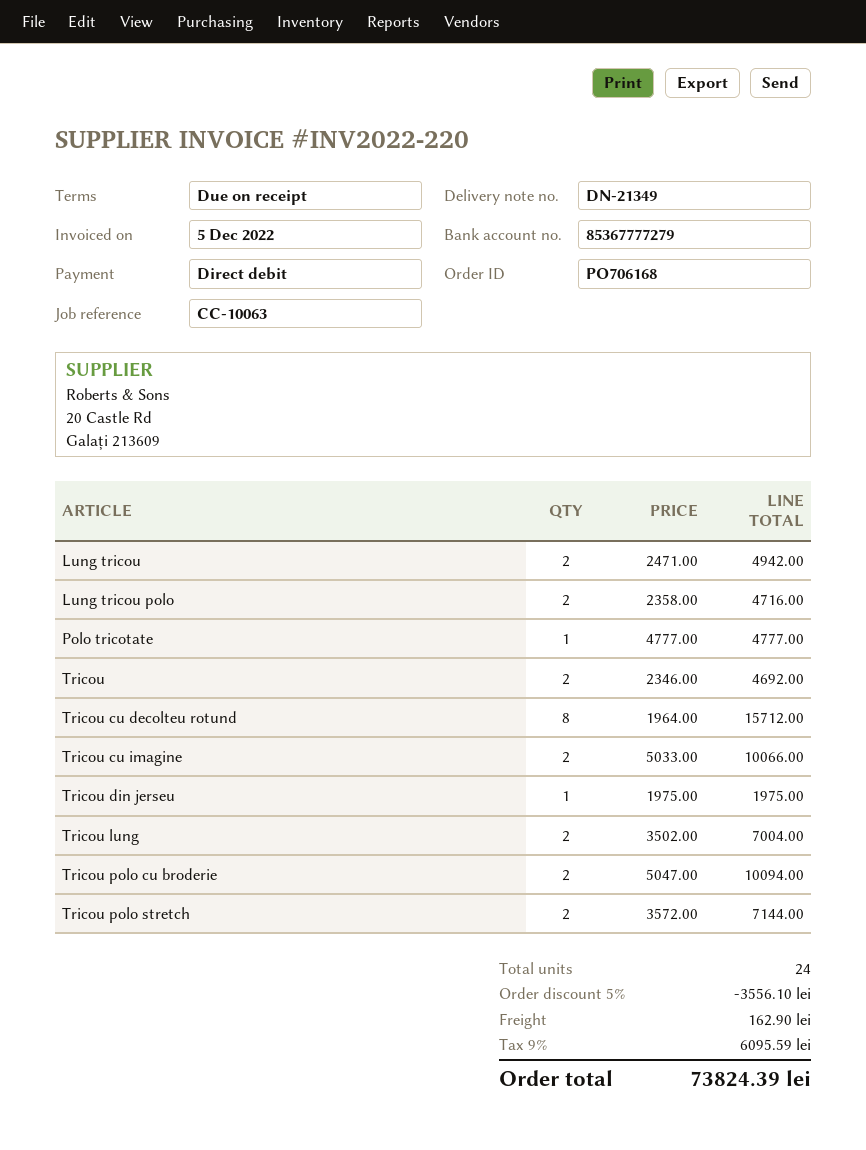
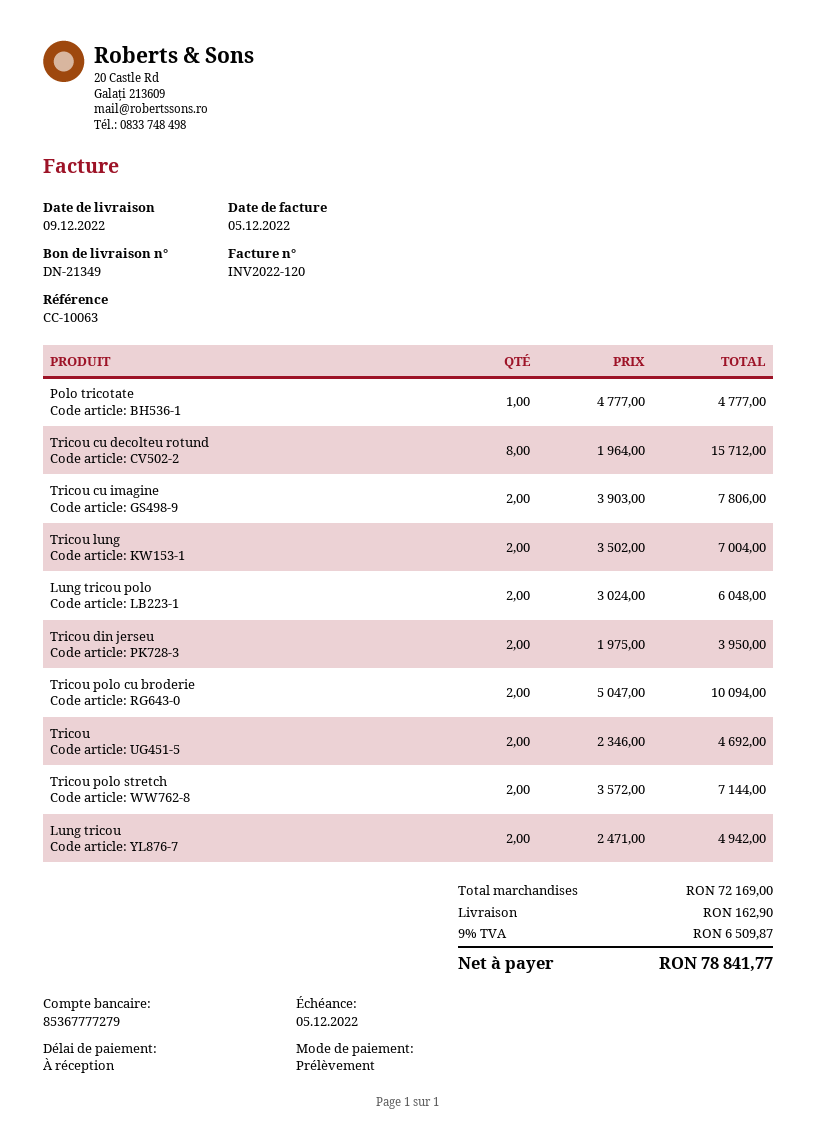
invoice number: INV2022-220 -> INV2022-120
Lung tricou polo: 2 x 2358.00 = 4716.00 -> 2 x 3024.00 = 6048.00
Tricou cu imagine: 2 x 5033.00 = 10066.00 -> 2 x 3903.00 = 7806.00
Tricou din jerseu: 1 x 1975.00 = 1975.00 -> 2 x 1975.00 = 3950.00
discount: 5% = 3556.10 -> none
tax: 9% = 6095.59 -> 9% = 6509.87
total: 73824.39 -> 78841.77

